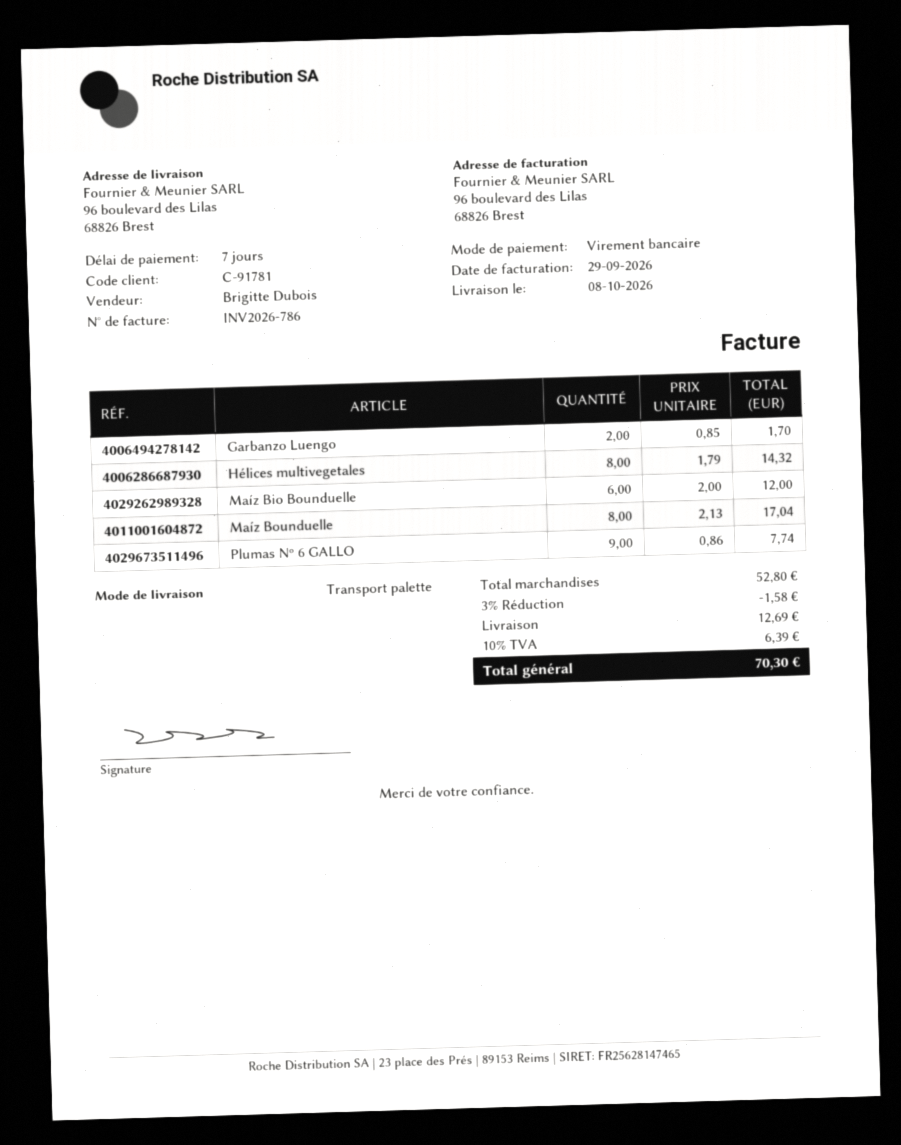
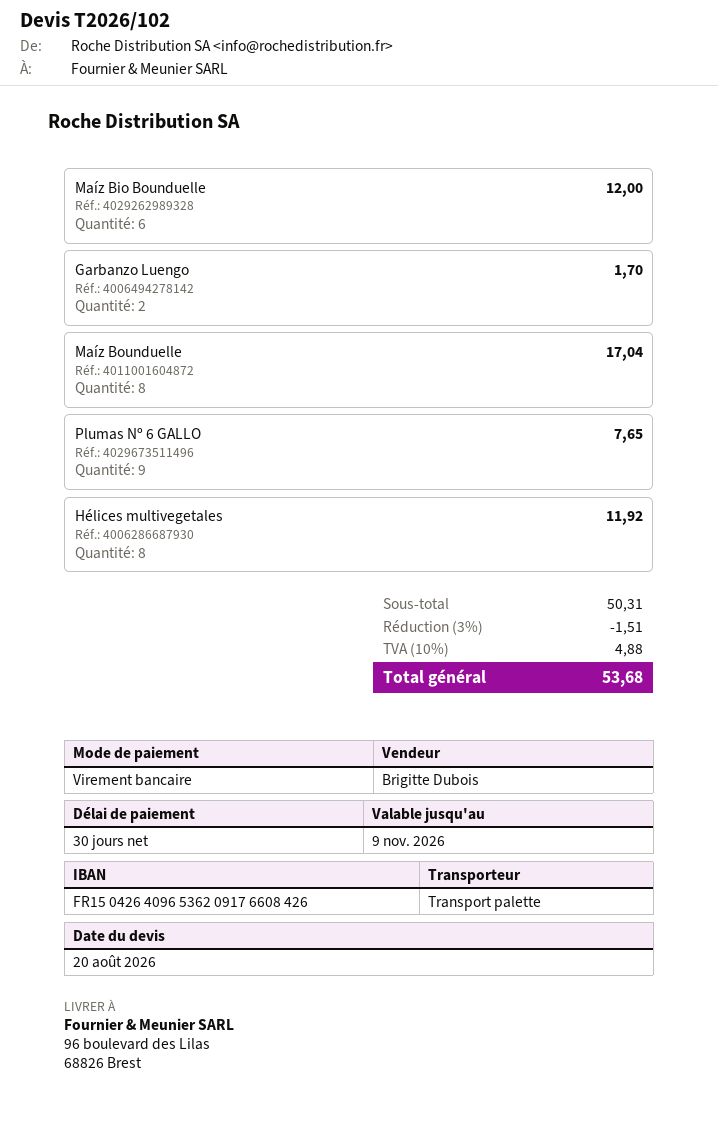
payment terms: 7 days -> 30 days
Hélices multivegetales: 8 for 14.32 -> 8 for 11.92
Plumas Nº 6 GALLO: 9 for 7.74 -> 9 for 7.65
subtotal: 52.80 -> 50.31
discount: 3% = 1.58 -> 3% = 1.51
shipping: 12.69 -> none
tax: 10% = 6.39 -> 10% = 4.88
total: 70.30 -> 53.68

